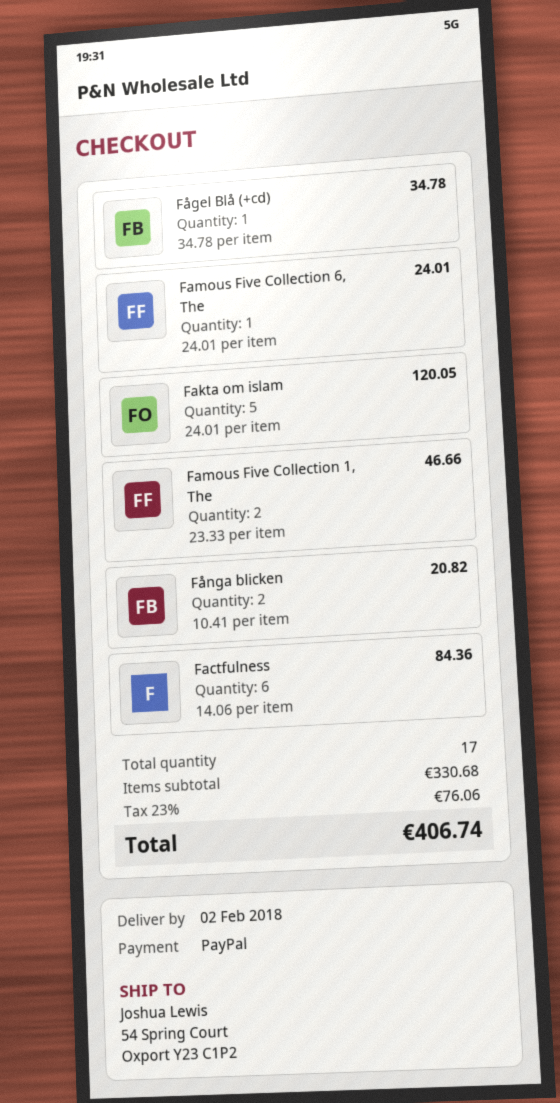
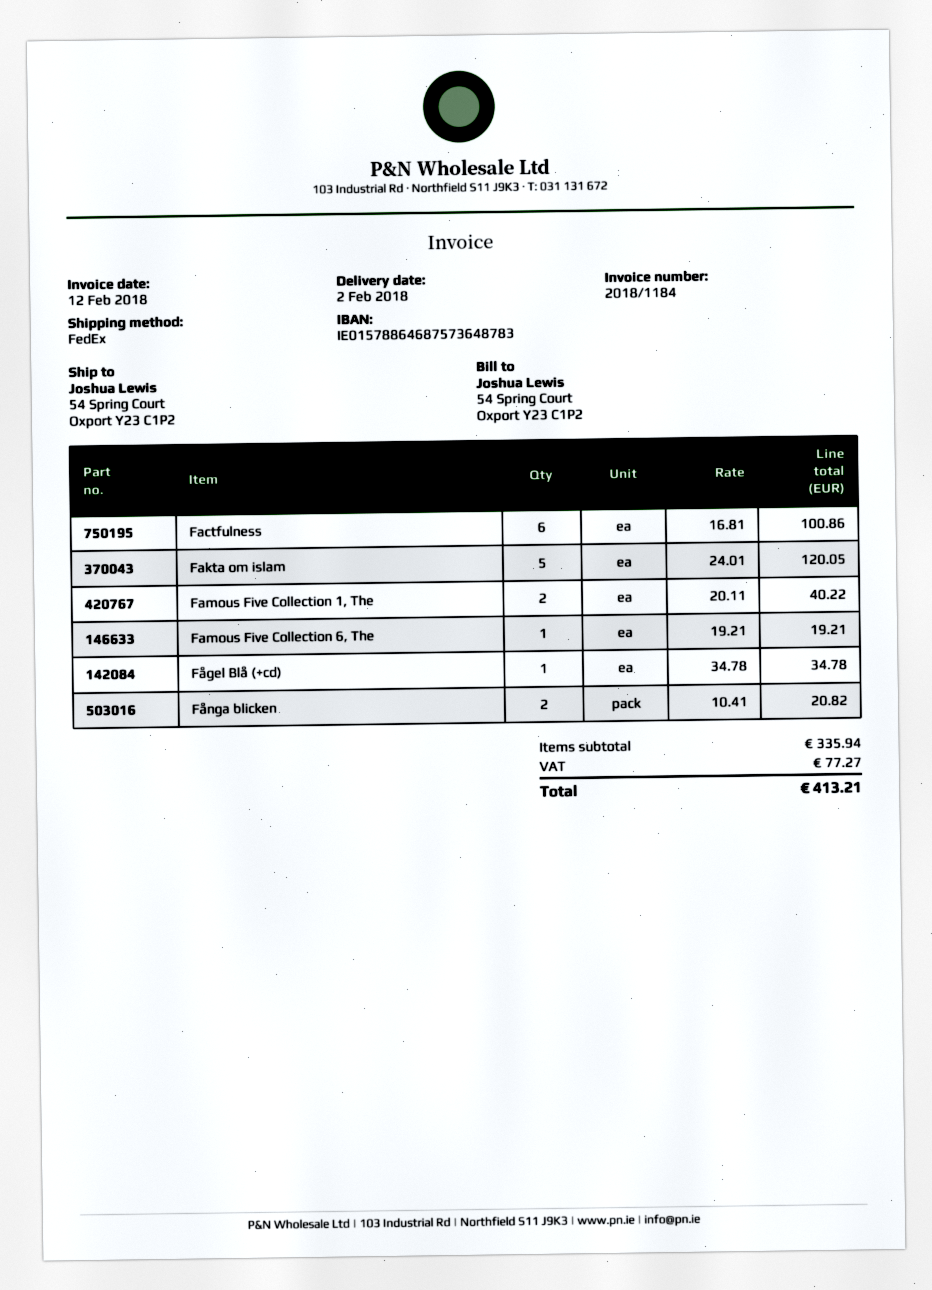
Famous Five Collection 6, The: 1 x 24.01 = 24.01 -> 1 x 19.21 = 19.21
Famous Five Collection 1, The: 2 x 23.33 = 46.66 -> 2 x 20.11 = 40.22
Factfulness: 6 x 14.06 = 84.36 -> 6 x 16.81 = 100.86
subtotal: 330.68 -> 335.94
tax: 76.06 -> 77.27
total: 406.74 -> 413.21

